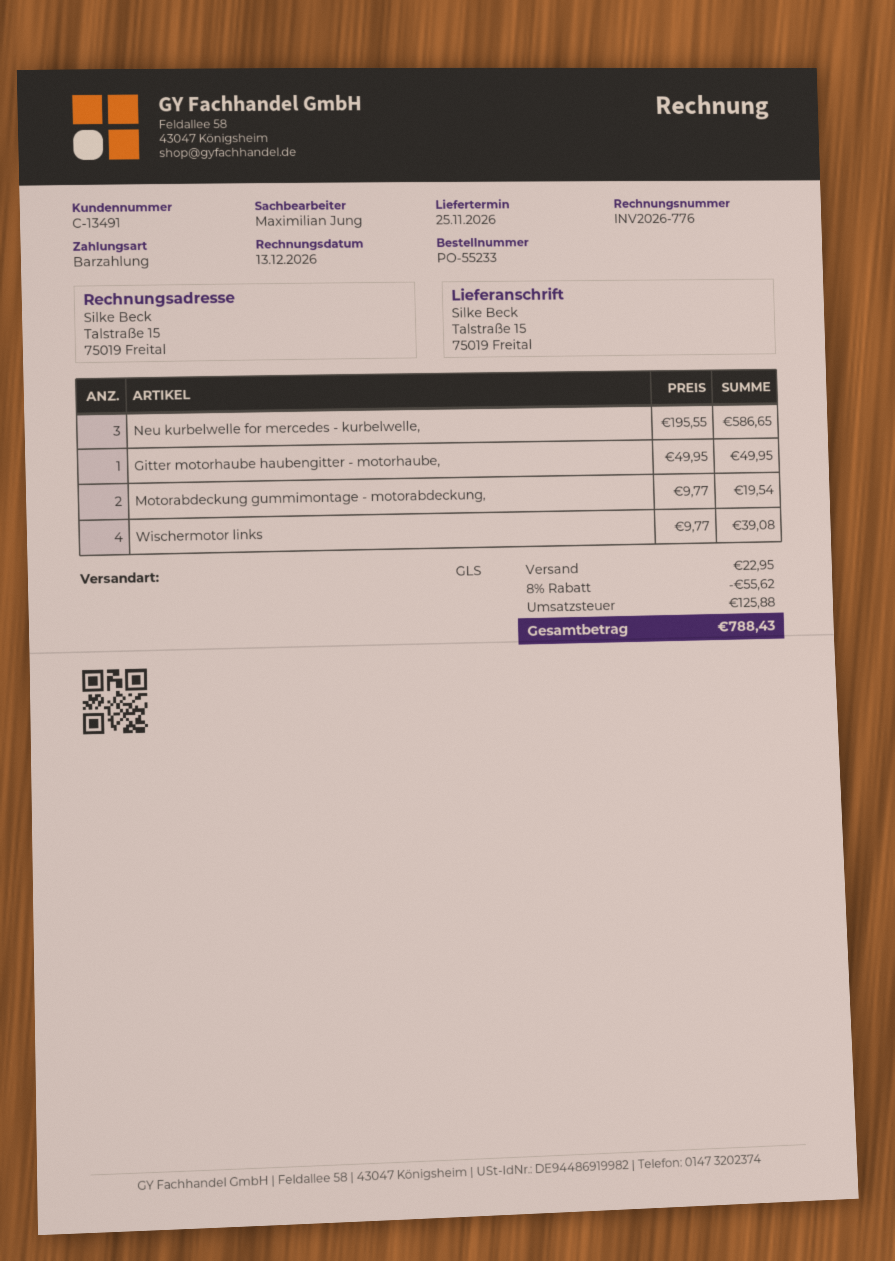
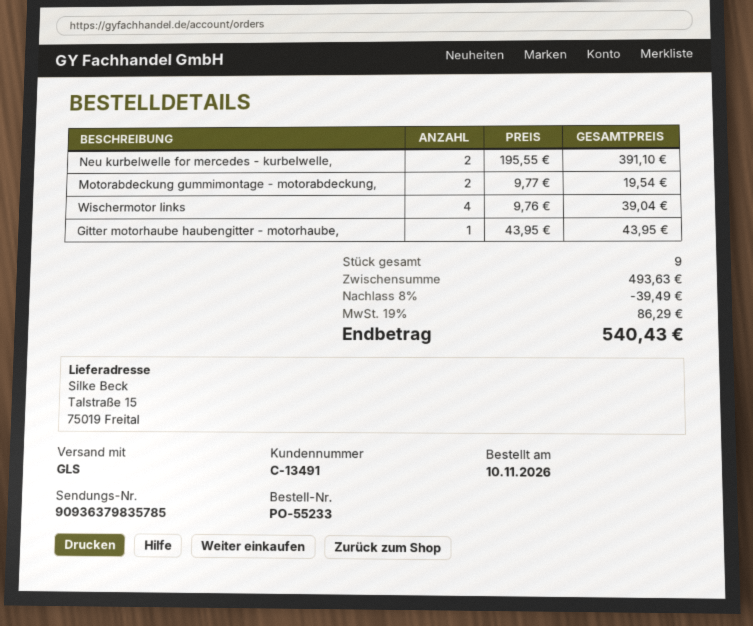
Neu kurbelwelle for mercedes - kurbelwelle,: 3 x 195.55 = 586.65 -> 2 x 195.55 = 391.10
Gitter motorhaube haubengitter - motorhaube,: 1 x 49.95 = 49.95 -> 1 x 43.95 = 43.95
Wischermotor links: 4 x 9.77 = 39.08 -> 4 x 9.76 = 39.04
discount: 8% = 55.62 -> 8% = 39.49
shipping: 22.95 -> none
tax: 125.88 -> 86.29
total: 788.43 -> 540.43

